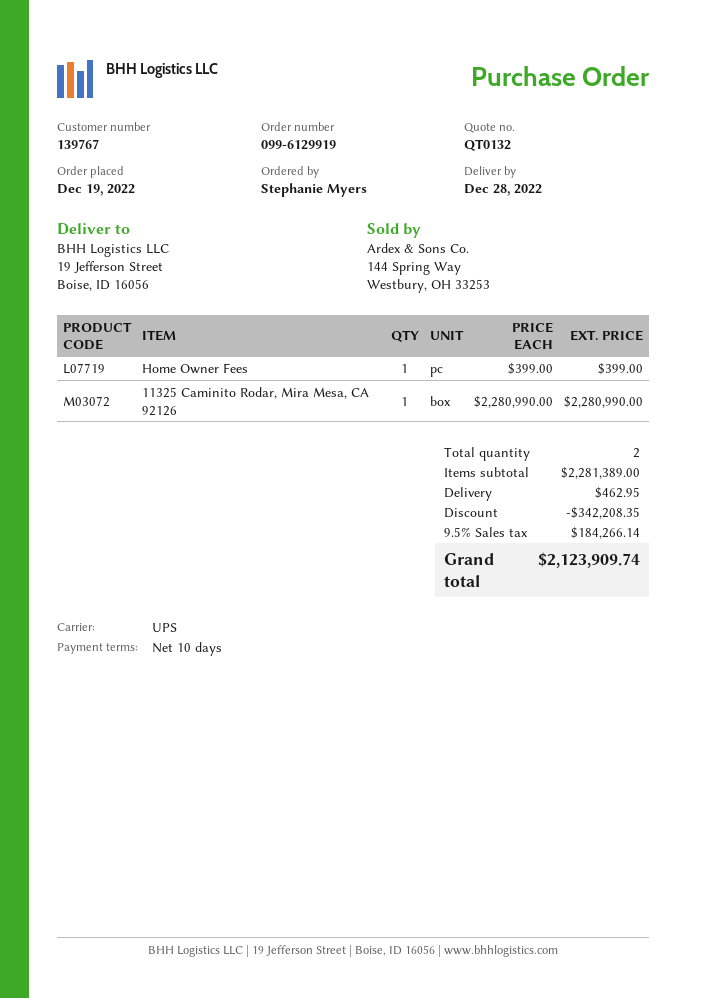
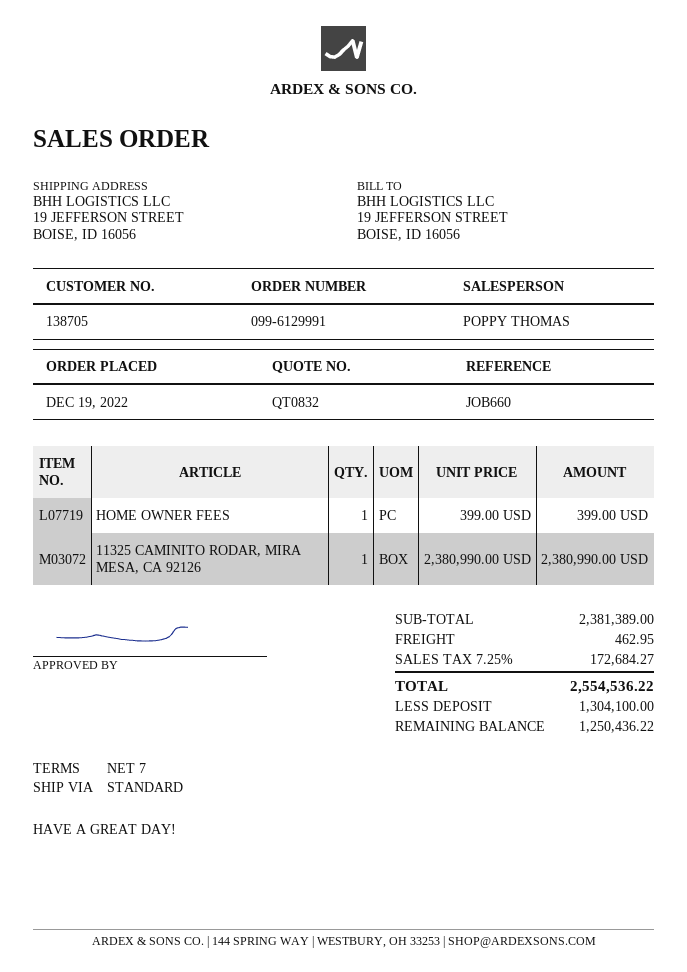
quote number: QT0132 -> QT0832
order number: 099-6129919 -> 099-6129991
payment terms: 10 days -> 7 days
customer number: 139767 -> 138705
shipping method: UPS -> standard
11325 Caminito Rodar, Mira Mesa, CA 92126: 1 x 2280990.00 = 2280990.00 -> 1 x 2380990.00 = 2380990.00
subtotal: 2281389.00 -> 2381389.00
discount: 342208.35 -> none
tax: 9.5% = 184266.14 -> 7.25% = 172684.27
total: 2123909.74 -> 2554536.22

